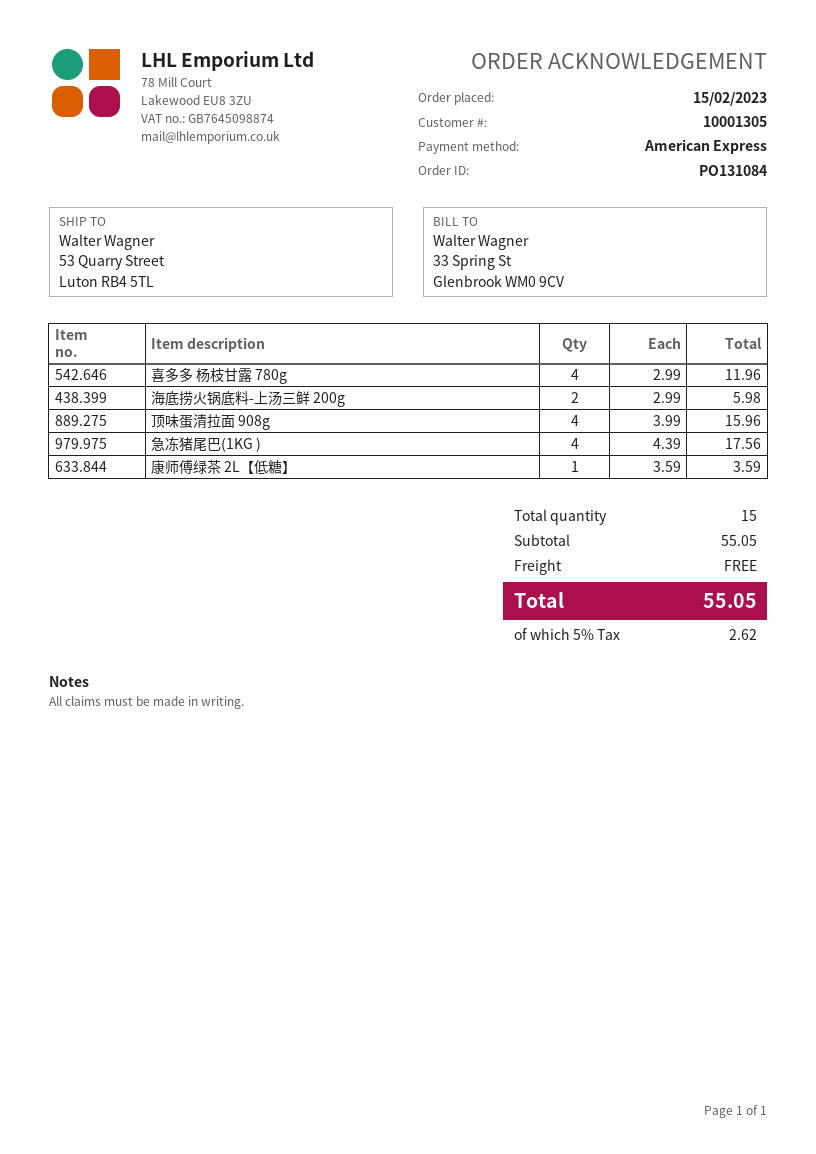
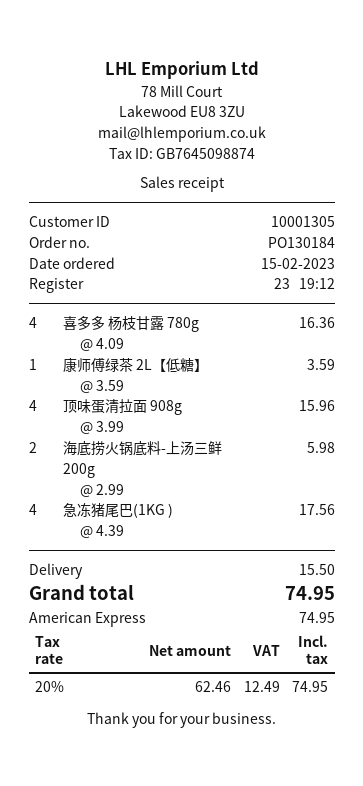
order number: PO131084 -> PO130184
喜多多 杨枝甘露 780g: 4 x 2.99 = 11.96 -> 4 x 4.09 = 16.36
shipping: 0.00 -> 15.50
tax: 5% = 2.62 -> 20% = 12.49
total: 55.05 -> 74.95

